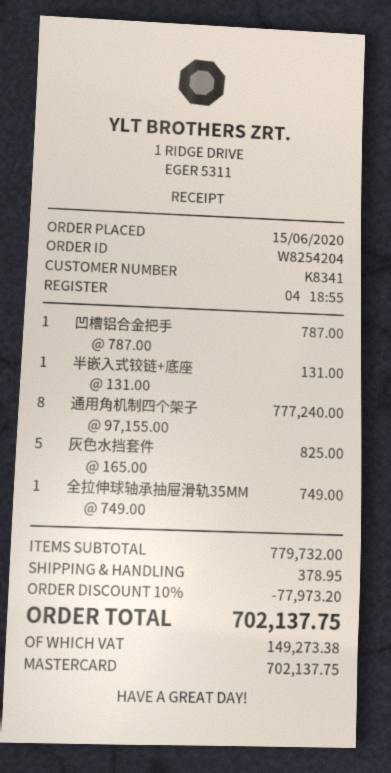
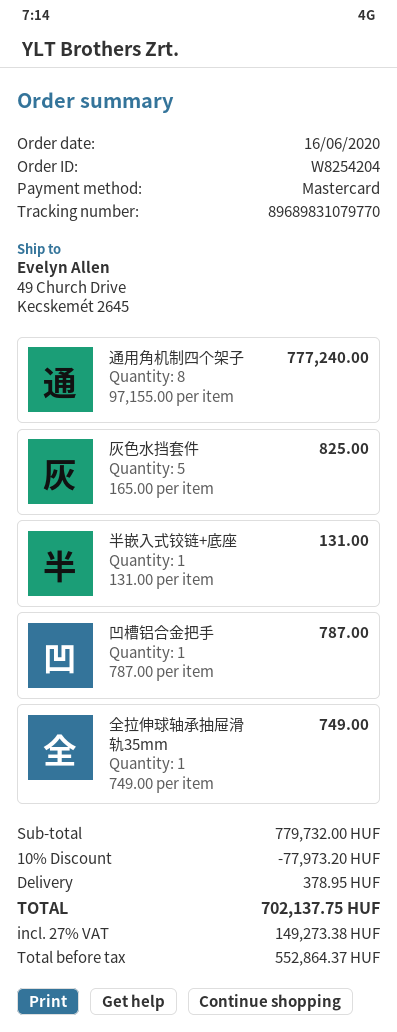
order date: 2020-06-15 -> 2020-06-16

